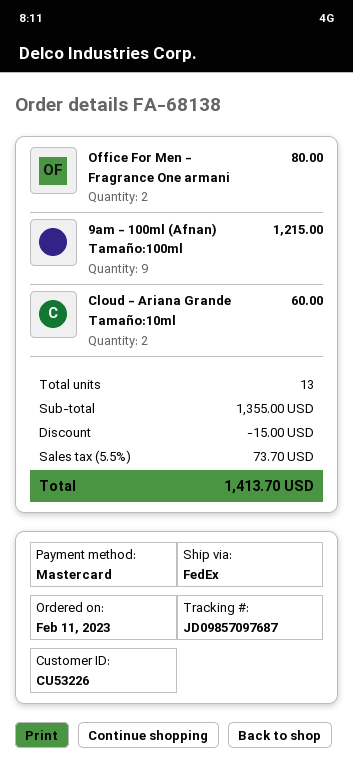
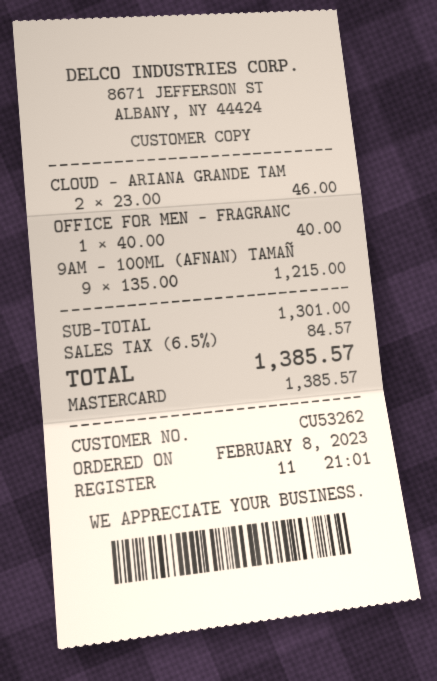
order date: 2023-02-11 -> 2023-02-08
customer number: CU53226 -> CU53262
Office For Men - Fragrance One armani: 2 for 80.00 -> 1 for 40.00
Cloud - Ariana Grande Tamaño:10ml: 2 for 60.00 -> 2 for 46.00
subtotal: 1355.00 -> 1301.00
discount: 15.00 -> none
tax: 5.5% = 73.70 -> 6.5% = 84.57
total: 1413.70 -> 1385.57

